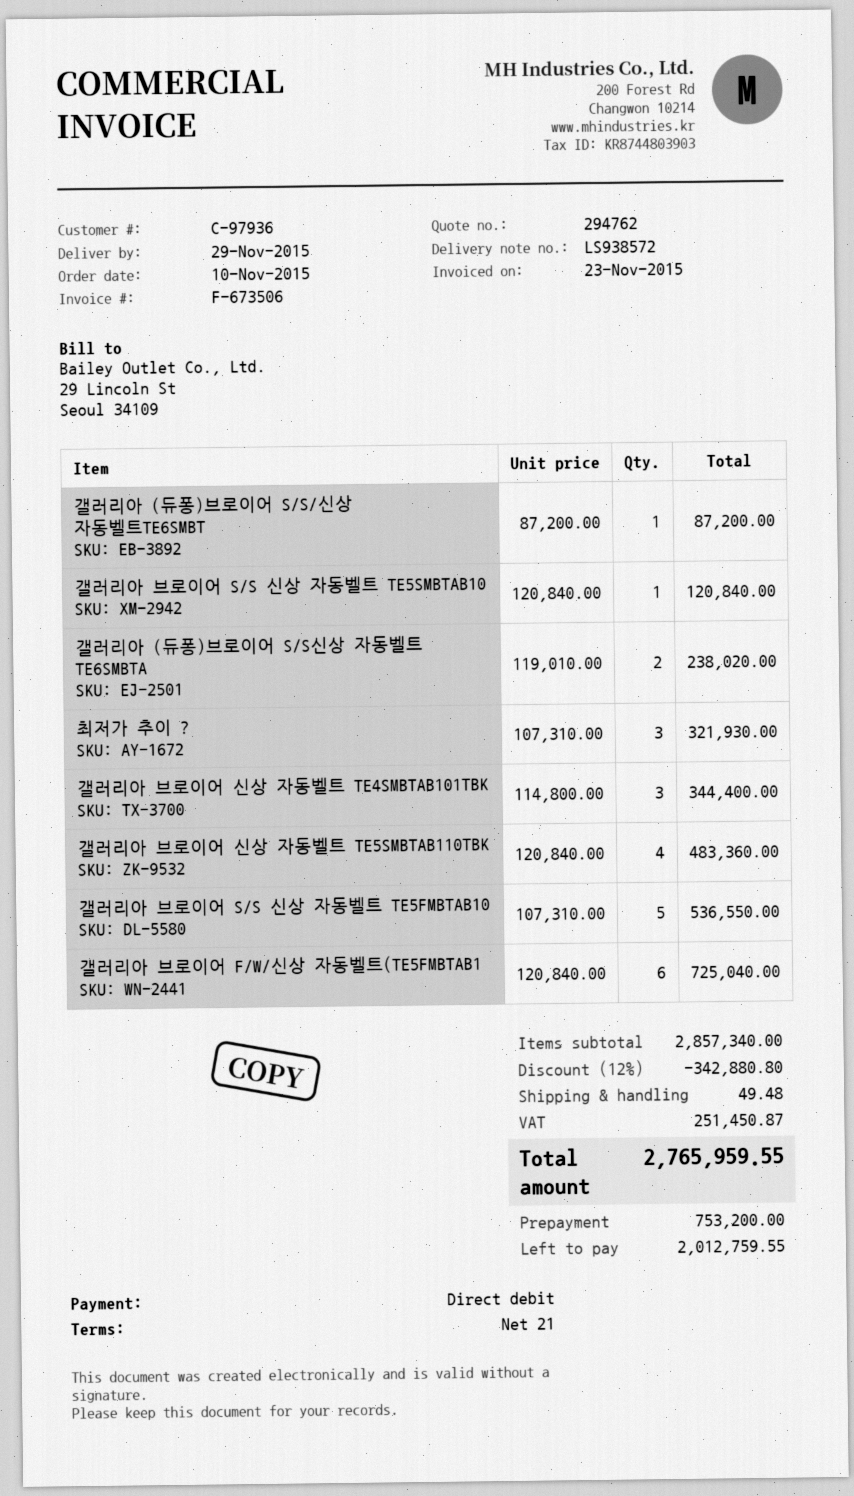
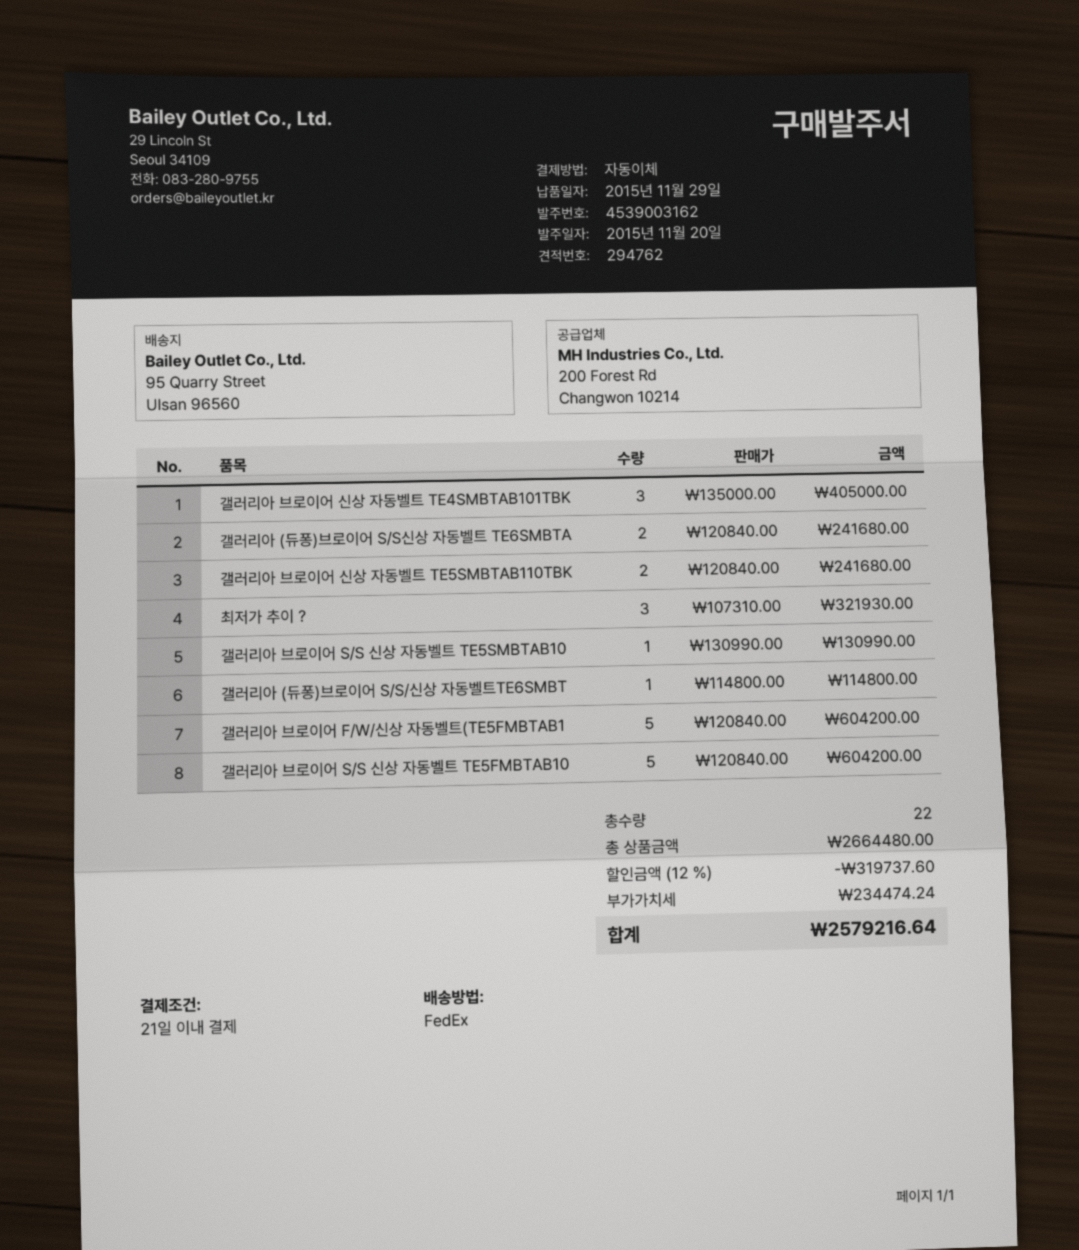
order date: 2015-11-10 -> 2015-11-20
갤러리아 (듀퐁)브로이어 S/S/신상 자동벨트TE6SMBT: 1 x 87200.00 = 87200.00 -> 1 x 114800.00 = 114800.00
갤러리아 브로이어 S/S 신상 자동벨트 TE5SMBTAB10: 1 x 120840.00 = 120840.00 -> 1 x 130990.00 = 130990.00
갤러리아 (듀퐁)브로이어 S/S신상 자동벨트 TE6SMBTA: 2 x 119010.00 = 238020.00 -> 2 x 120840.00 = 241680.00
갤러리아 브로이어 신상 자동벨트 TE4SMBTAB101TBK: 3 x 114800.00 = 344400.00 -> 3 x 135000.00 = 405000.00
갤러리아 브로이어 신상 자동벨트 TE5SMBTAB110TBK: 4 x 120840.00 = 483360.00 -> 2 x 120840.00 = 241680.00
갤러리아 브로이어 S/S 신상 자동벨트 TE5FMBTAB10: 5 x 107310.00 = 536550.00 -> 5 x 120840.00 = 604200.00
갤러리아 브로이어 F/W/신상 자동벨트(TE5FMBTAB1: 6 x 120840.00 = 725040.00 -> 5 x 120840.00 = 604200.00
subtotal: 2857340.00 -> 2664480.00
discount: 12% = 342880.80 -> 12% = 319737.60
shipping: 49.48 -> none
tax: 251450.87 -> 234474.24
total: 2765959.55 -> 2579216.64

